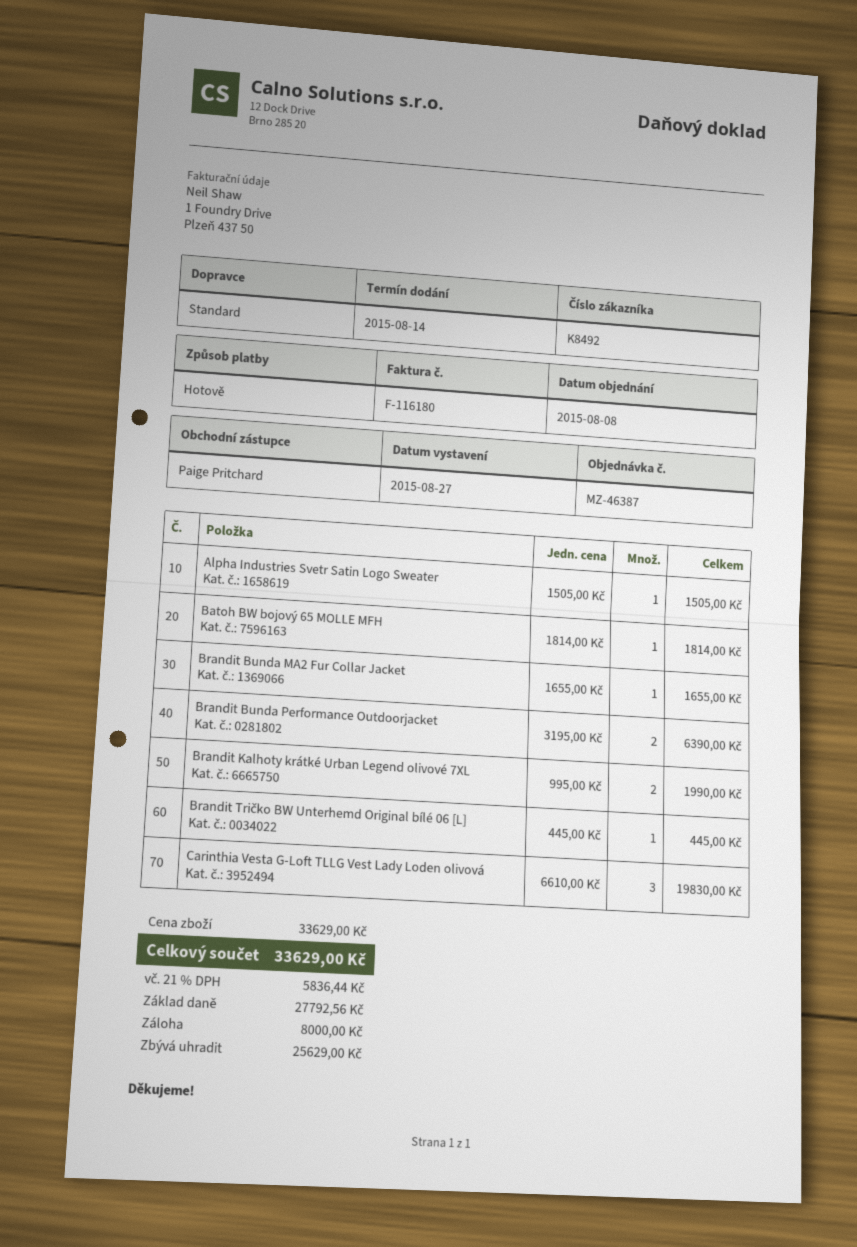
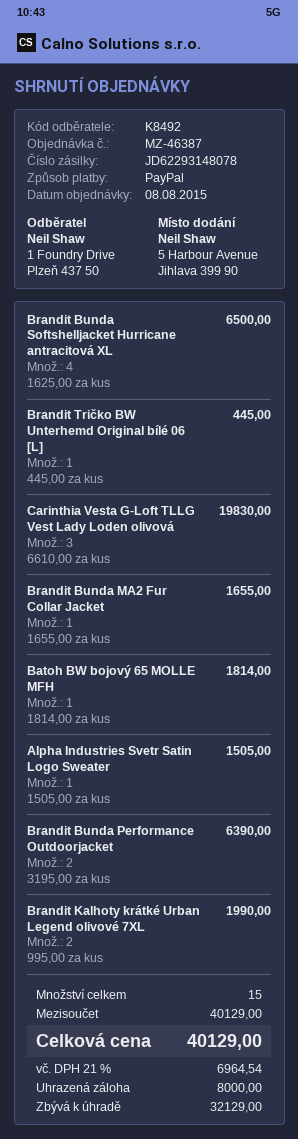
payment method: cash -> PayPal
Brandit Bunda Softshelljacket Hurricane antracitová XL: none -> 4 x 1625.00 = 6500.00
subtotal: 33629.00 -> 40129.00
tax: 21% = 5836.44 -> 21% = 6964.54
total: 33629.00 -> 40129.00
balance: 25629.00 -> 32129.00

